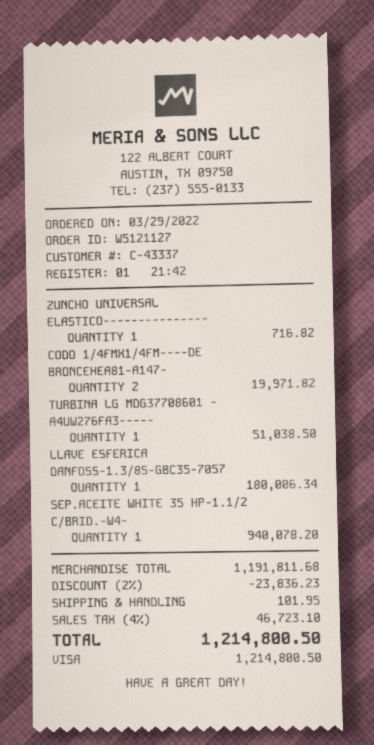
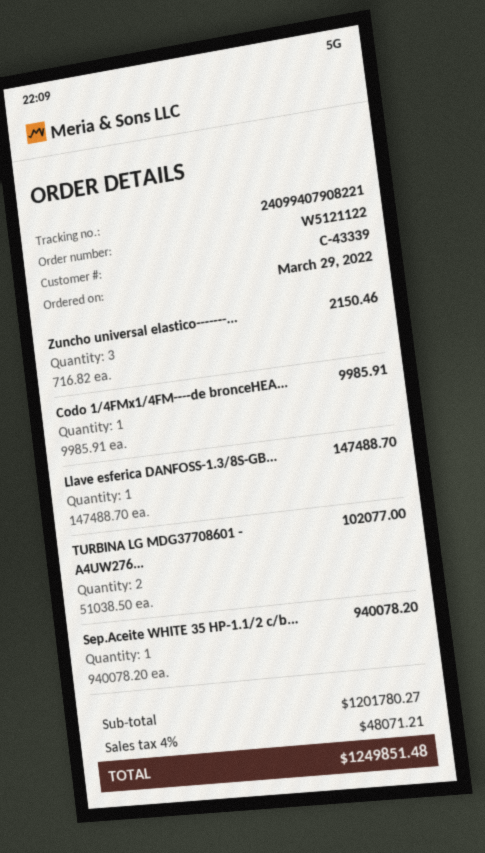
order number: W5121127 -> W5121122
customer number: C-43337 -> C-43339
ZUNCHO UNIVERSAL ELASTICO---------------: 1 for 716.82 -> 3 for 2150.46
CODO 1/4FMX1/4FM----DE BRONCEHEA81-A147-: 2 for 19971.82 -> 1 for 9985.91
TURBINA LG MDG37708601 - A4UW276FA3-----: 1 for 51038.50 -> 2 for 102077.00
LLAVE ESFERICA DANFOSS-1.3/8S-GBC35-7057: 1 for 180006.34 -> 1 for 147488.70
subtotal: 1191811.68 -> 1201780.27
discount: 2% = 23836.23 -> none
shipping: 101.95 -> none
tax: 4% = 46723.10 -> 4% = 48071.21
total: 1214800.50 -> 1249851.48

